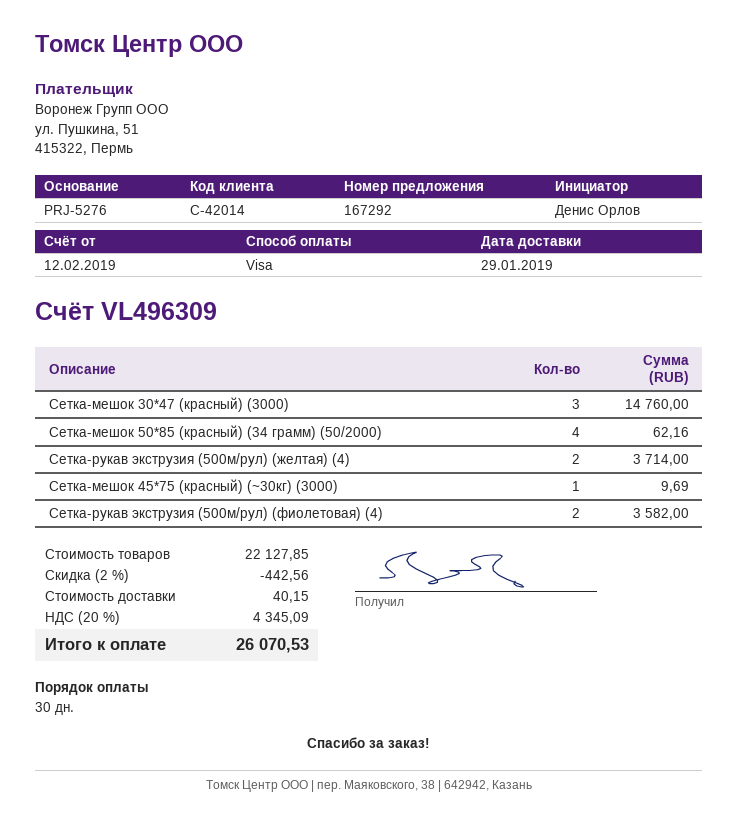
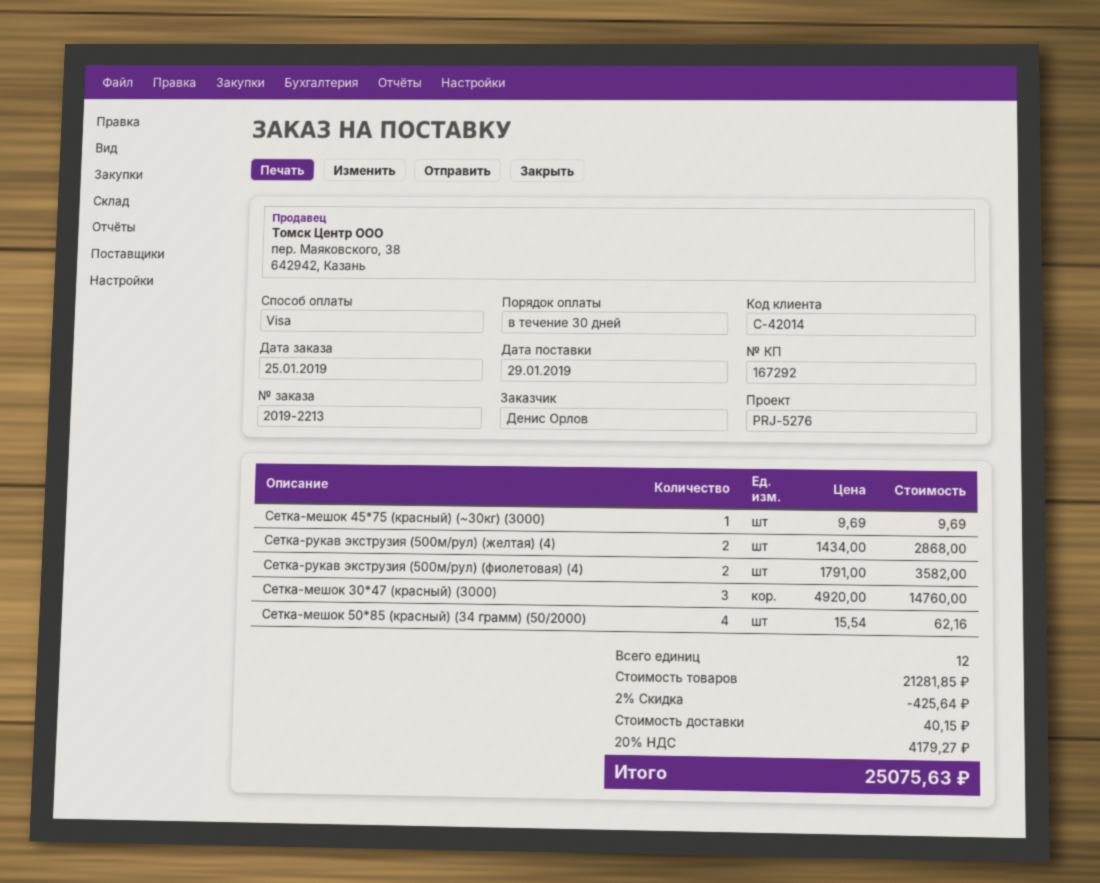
Сетка-рукав экструзия (500м/рул) (желтая) (4): 2 for 3714.00 -> 2 for 2868.00
subtotal: 22127.85 -> 21281.85
discount: 2% = 442.56 -> 2% = 425.64
tax: 20% = 4345.09 -> 20% = 4179.27
total: 26070.53 -> 25075.63

